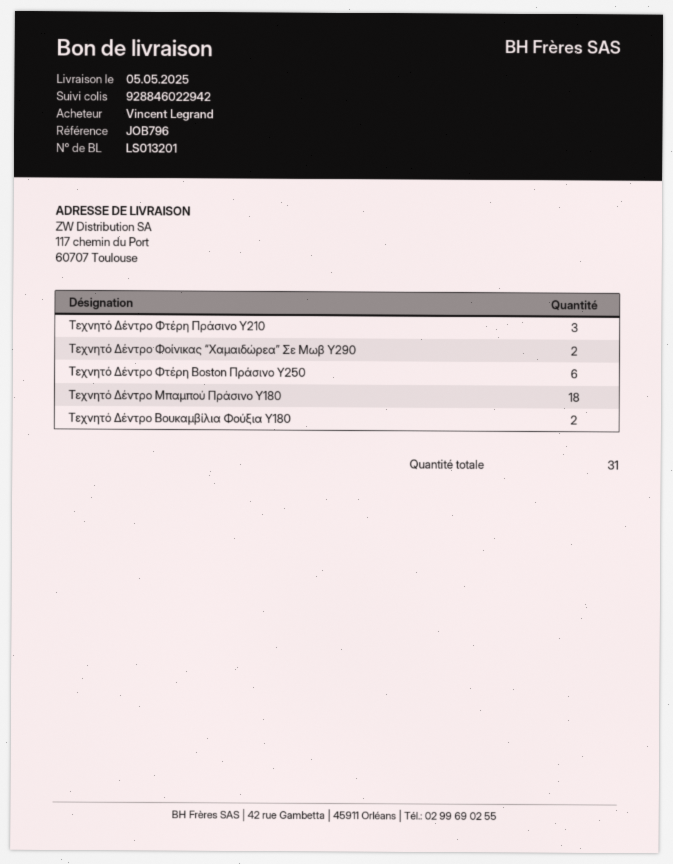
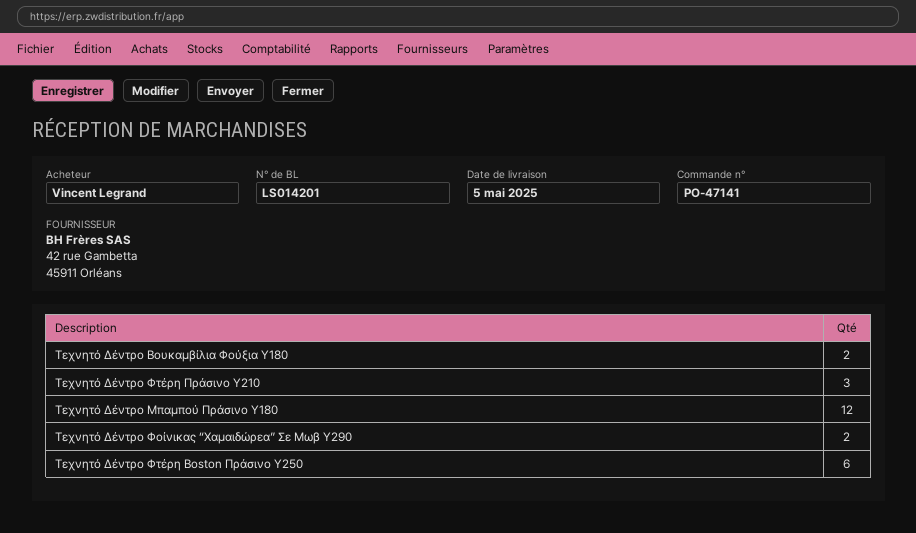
delivery note number: LS013201 -> LS014201
Τεχνητό Δέντρο Μπαμπού Πράσινο Υ180: 18 -> 12

